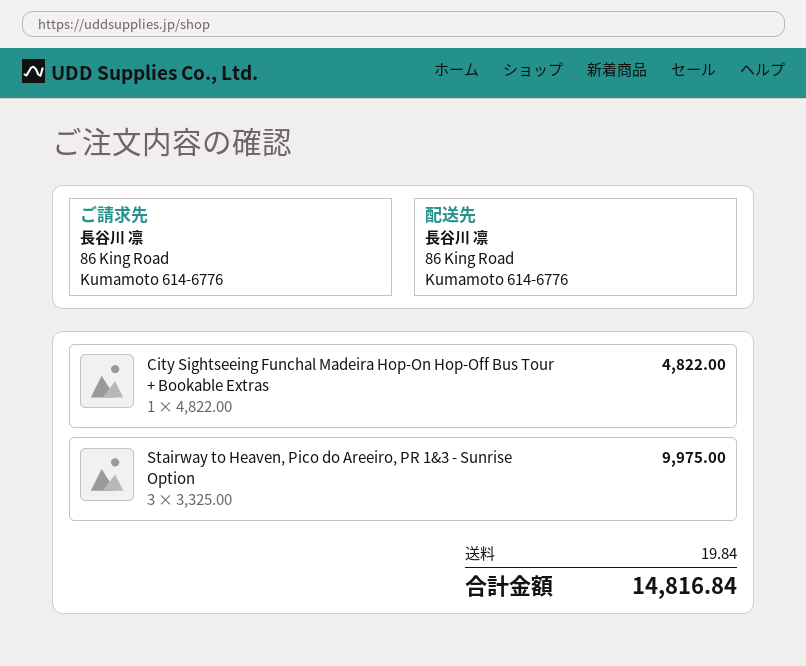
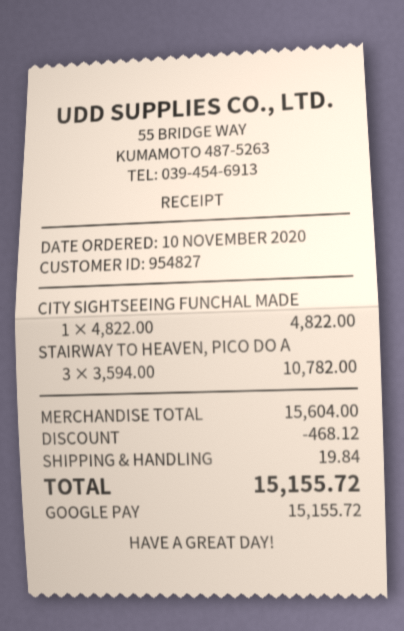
Stairway to Heaven, Pico do Areeiro, PR 1&3 - Sunrise Option: 3 x 3325.00 = 9975.00 -> 3 x 3594.00 = 10782.00
discount: none -> 468.12
total: 14816.84 -> 15155.72

